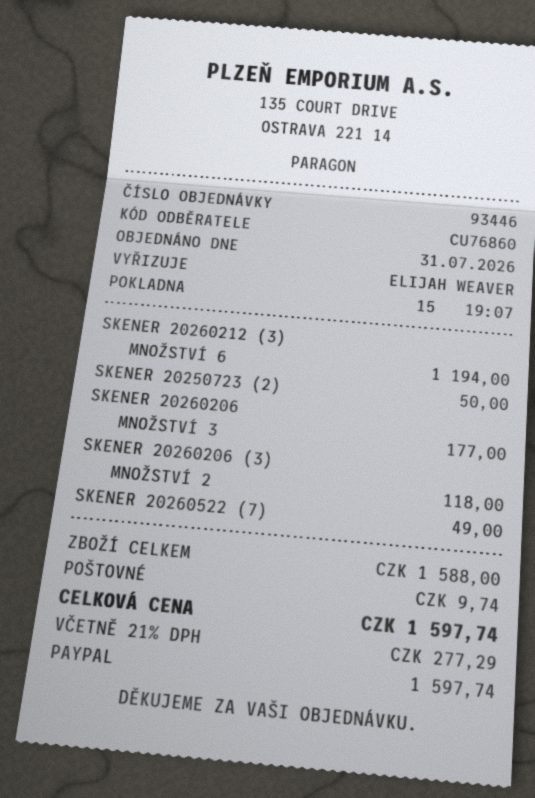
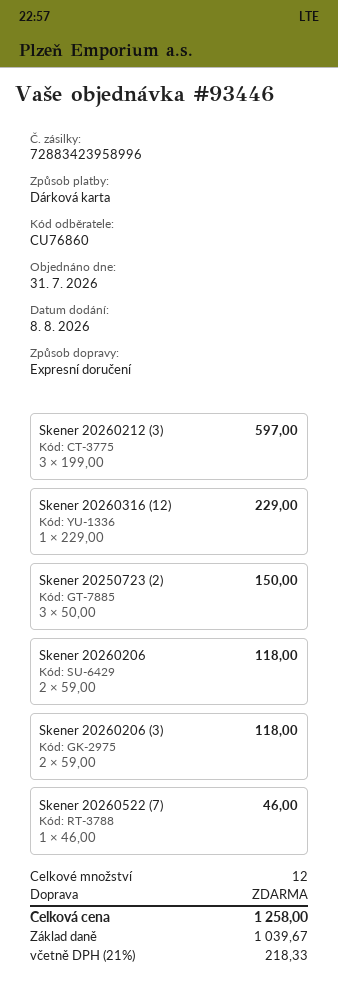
payment method: PayPal -> gift card
SKENER 20260212 (3): 6 for 1194.00 -> 3 for 597.00
SKENER 20250723 (2): 1 for 50.00 -> 3 for 150.00
SKENER 20260206: 3 for 177.00 -> 2 for 118.00
SKENER 20260522 (7): 1 for 49.00 -> 1 for 46.00
Skener 20260316 (12): none -> 1 for 229.00
shipping: 9.74 -> 0.00
tax: 21% = 277.29 -> 21% = 218.33
total: 1597.74 -> 1258.00

